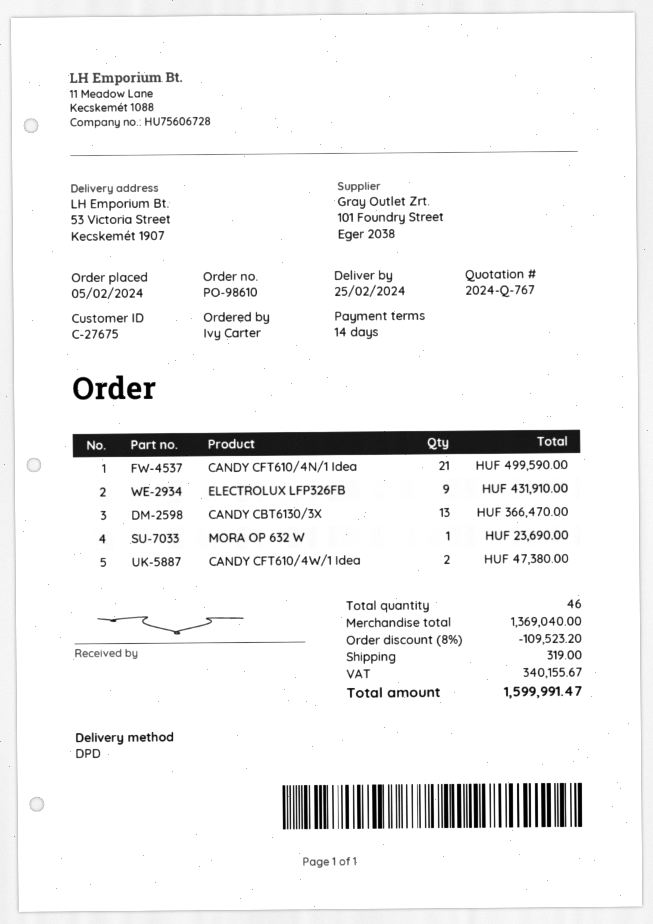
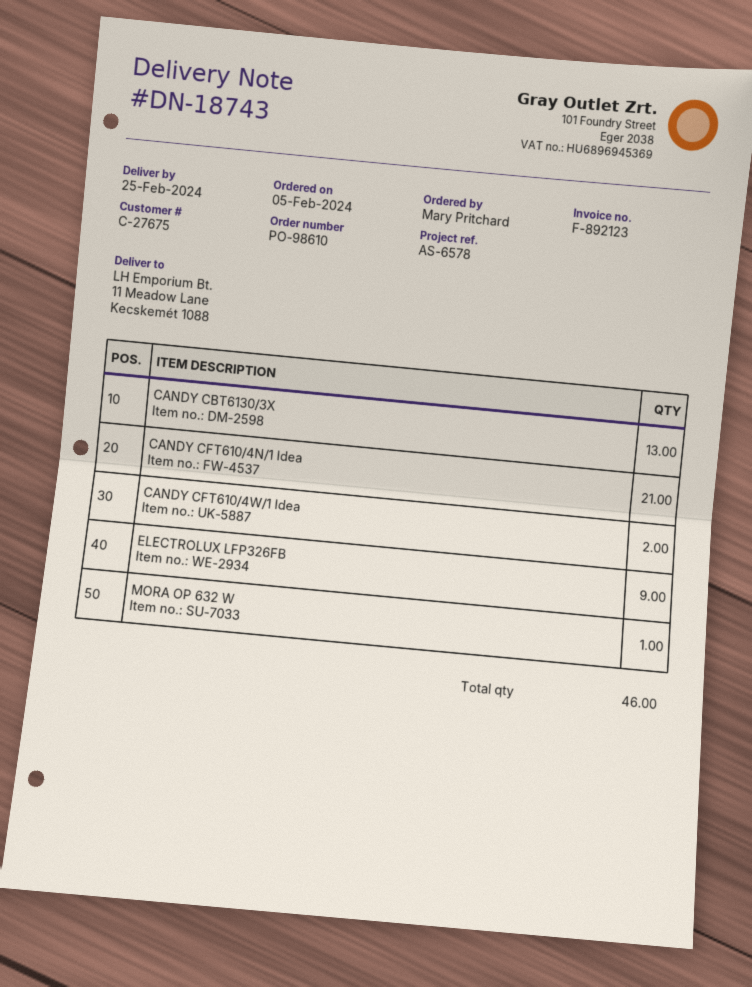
ordered by: Ivy Carter -> Mary Pritchard
ship to: 53 Victoria Street, Kecskemét 1907 -> 11 Meadow Lane, Kecskemét 1088

